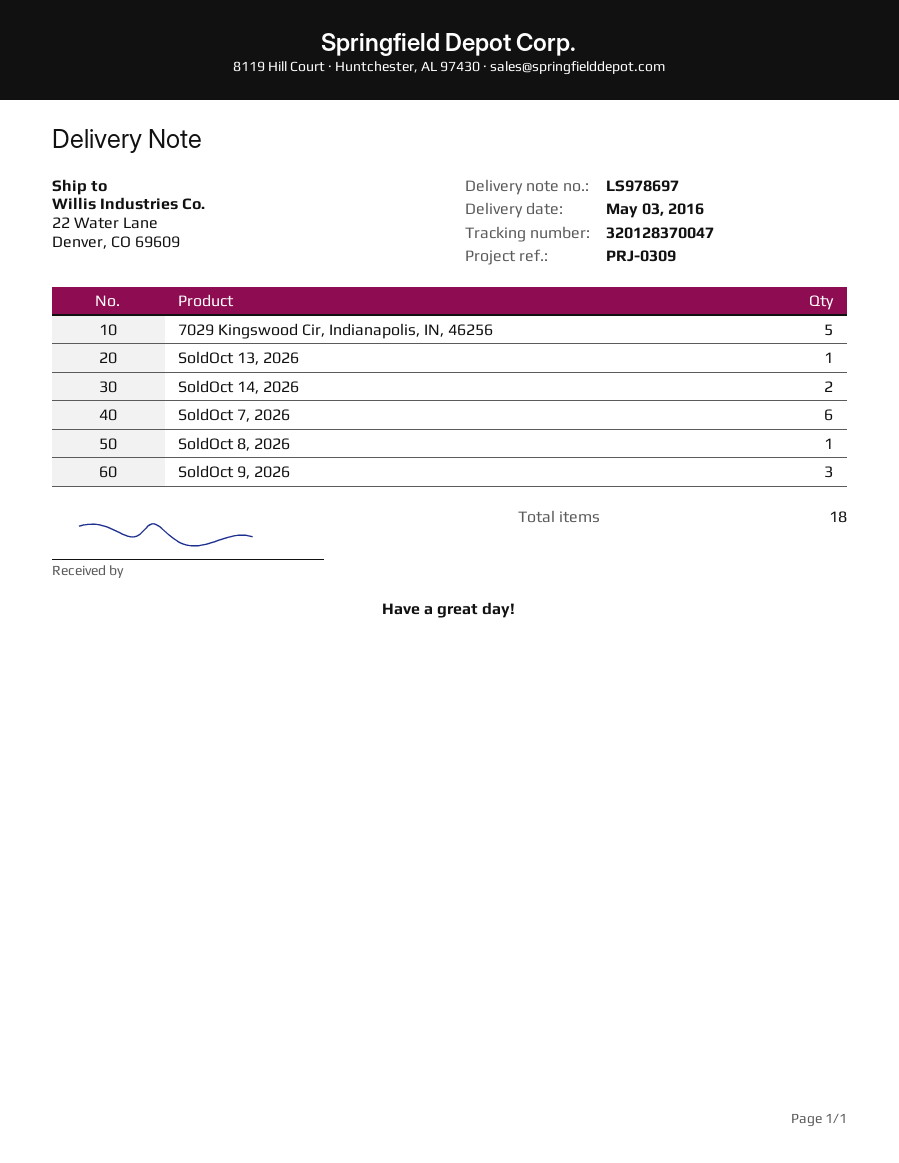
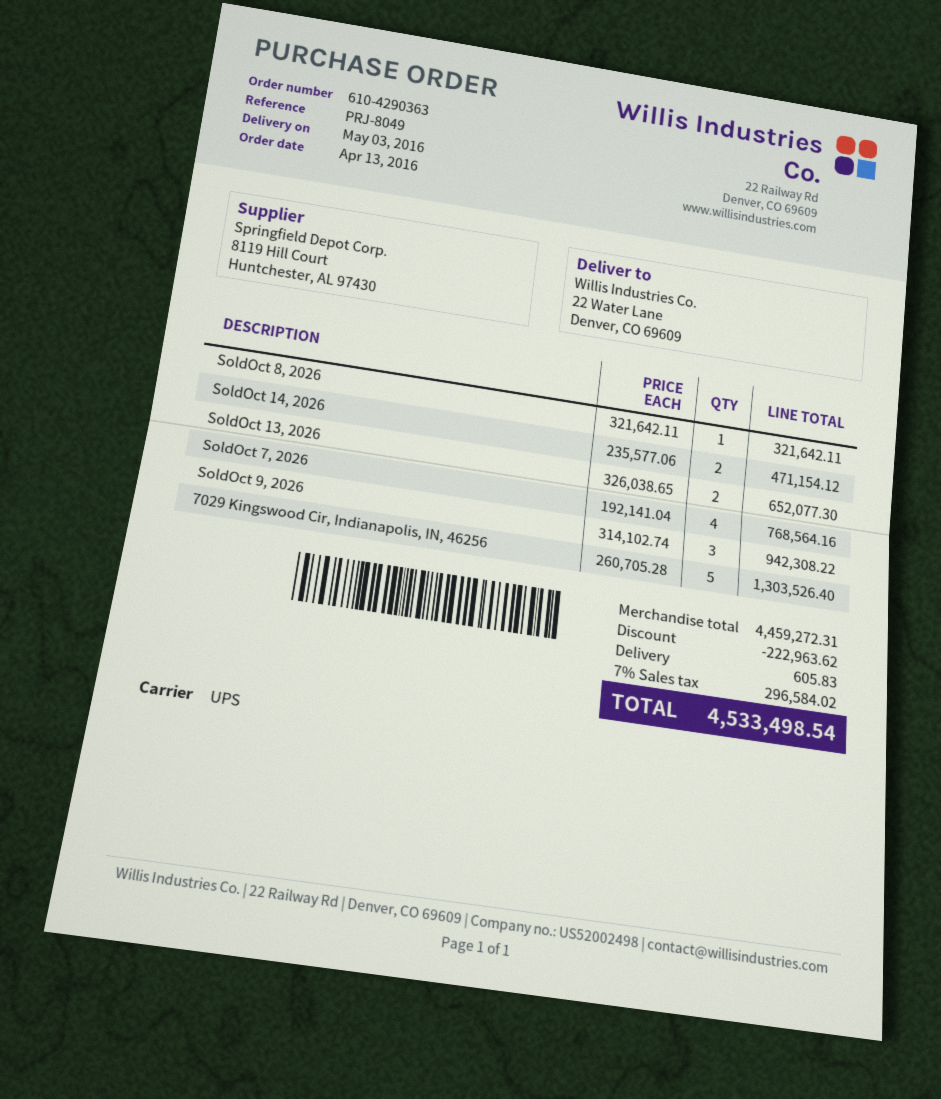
reference: PRJ-0309 -> PRJ-8049
SoldOct 13, 2026: 1 -> 2
SoldOct 7, 2026: 6 -> 4

